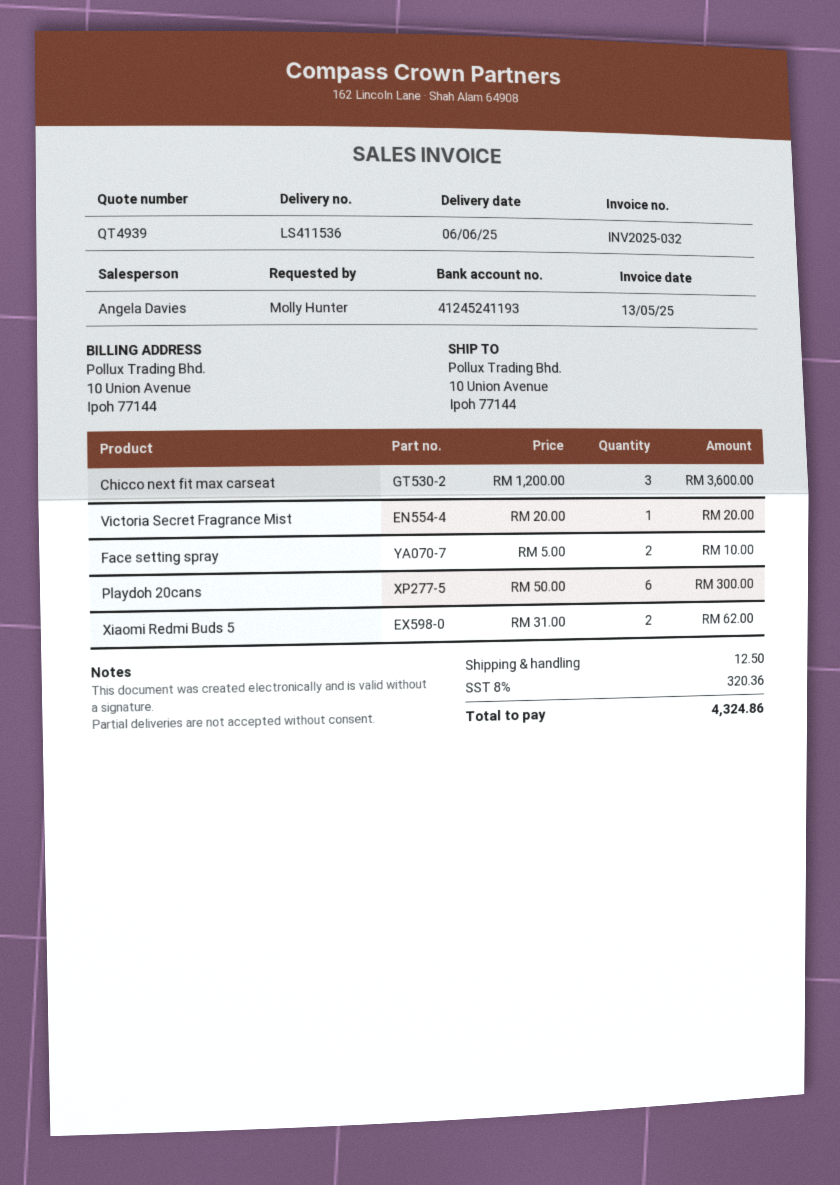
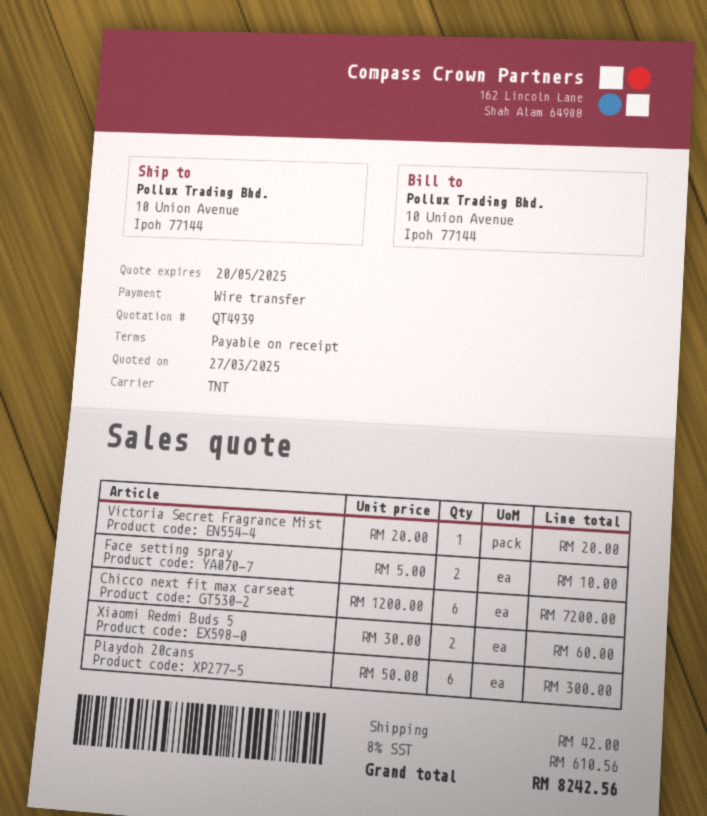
Chicco next fit max carseat: 3 x 1200.00 = 3600.00 -> 6 x 1200.00 = 7200.00
Xiaomi Redmi Buds 5: 2 x 31.00 = 62.00 -> 2 x 30.00 = 60.00
shipping: 12.50 -> 42.00
tax: 8% = 320.36 -> 8% = 610.56
total: 4324.86 -> 8242.56

